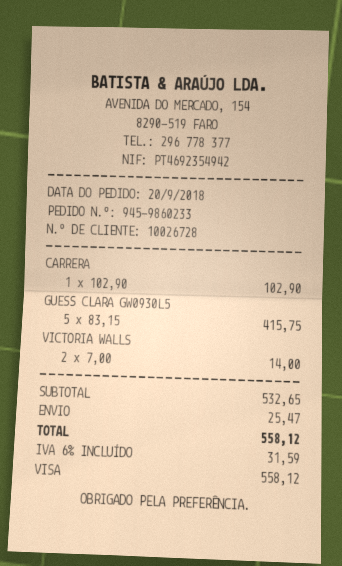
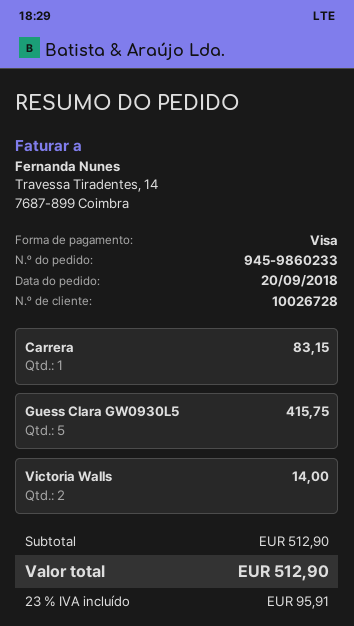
CARRERA: 1 for 102.90 -> 1 for 83.15
subtotal: 532.65 -> 512.90
shipping: 25.47 -> none
tax: 6% = 31.59 -> 23% = 95.91
total: 558.12 -> 512.90

